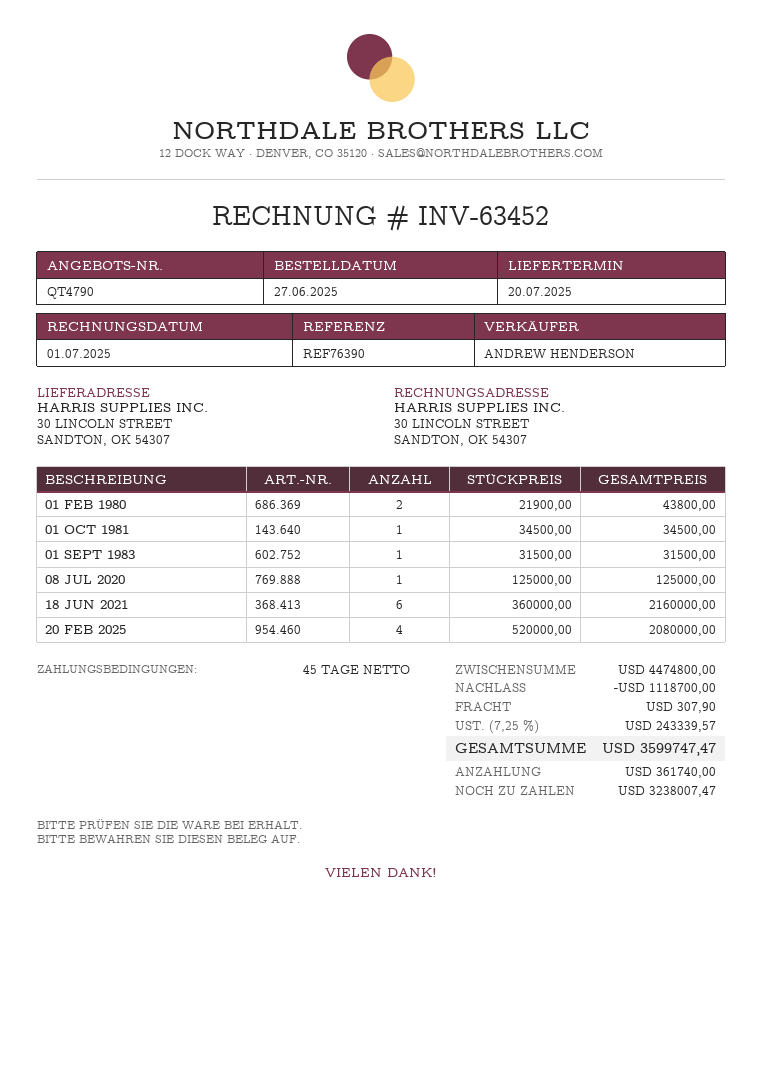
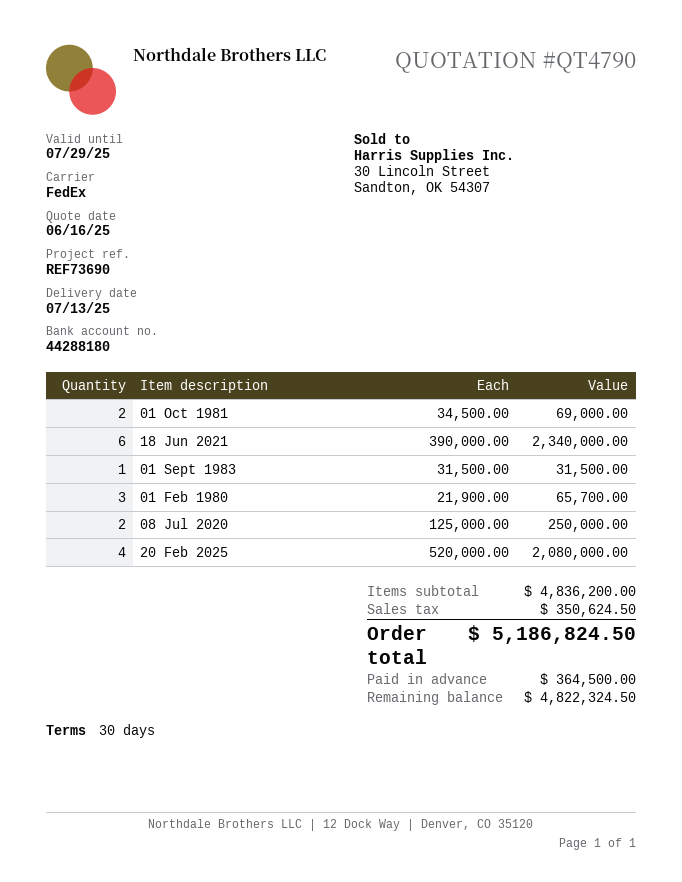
delivery date: 2025-07-20 -> 2025-07-13
payment terms: 45 days -> 30 days
reference: REF76390 -> REF73690
01 FEB 1980: 2 x 21900.00 = 43800.00 -> 3 x 21900.00 = 65700.00
01 OCT 1981: 1 x 34500.00 = 34500.00 -> 2 x 34500.00 = 69000.00
08 JUL 2020: 1 x 125000.00 = 125000.00 -> 2 x 125000.00 = 250000.00
18 JUN 2021: 6 x 360000.00 = 2160000.00 -> 6 x 390000.00 = 2340000.00
subtotal: 4474800.00 -> 4836200.00
discount: 1118700.00 -> none
shipping: 307.90 -> none
tax: 243339.57 -> 350624.50
total: 3599747.47 -> 5186824.50
deposit: 361740.00 -> 364500.00
balance: 3238007.47 -> 4822324.50

